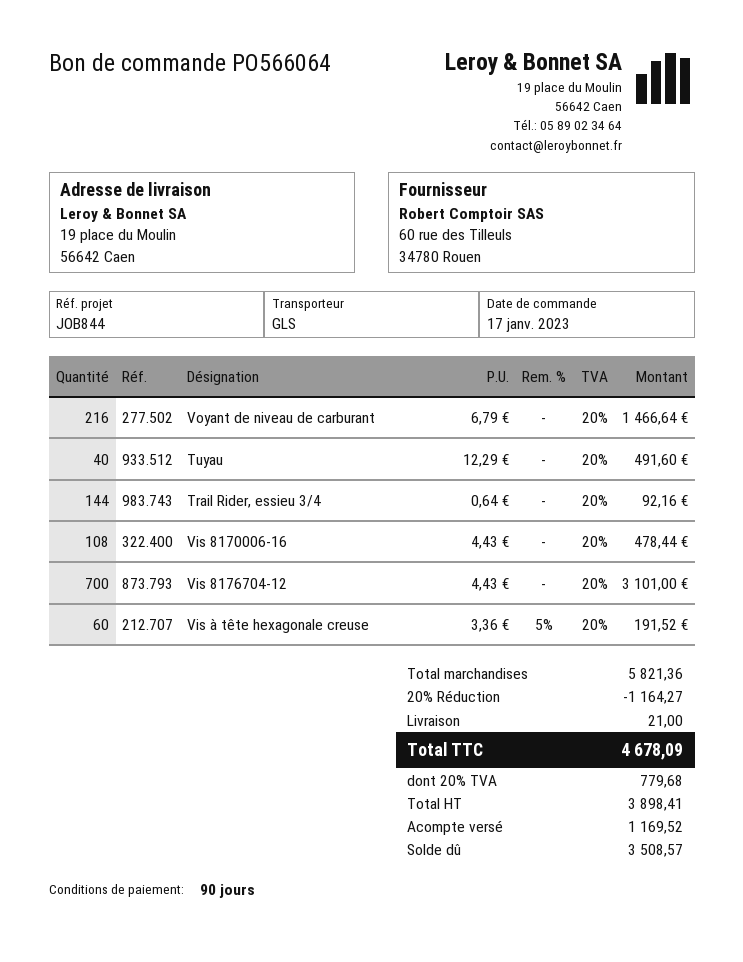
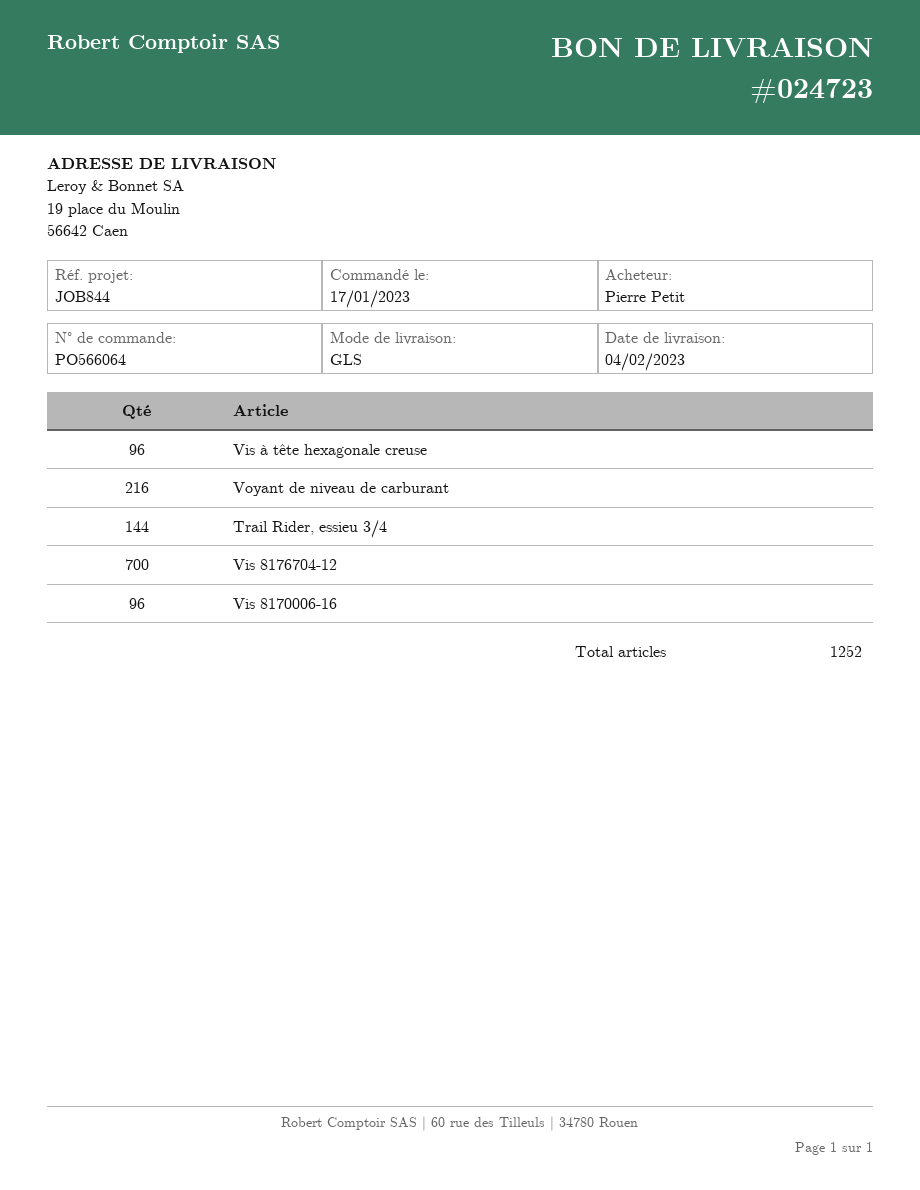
Tuyau: 40 -> none
Vis 8170006-16: 108 -> 96
Vis à tête hexagonale creuse: 60 -> 96

